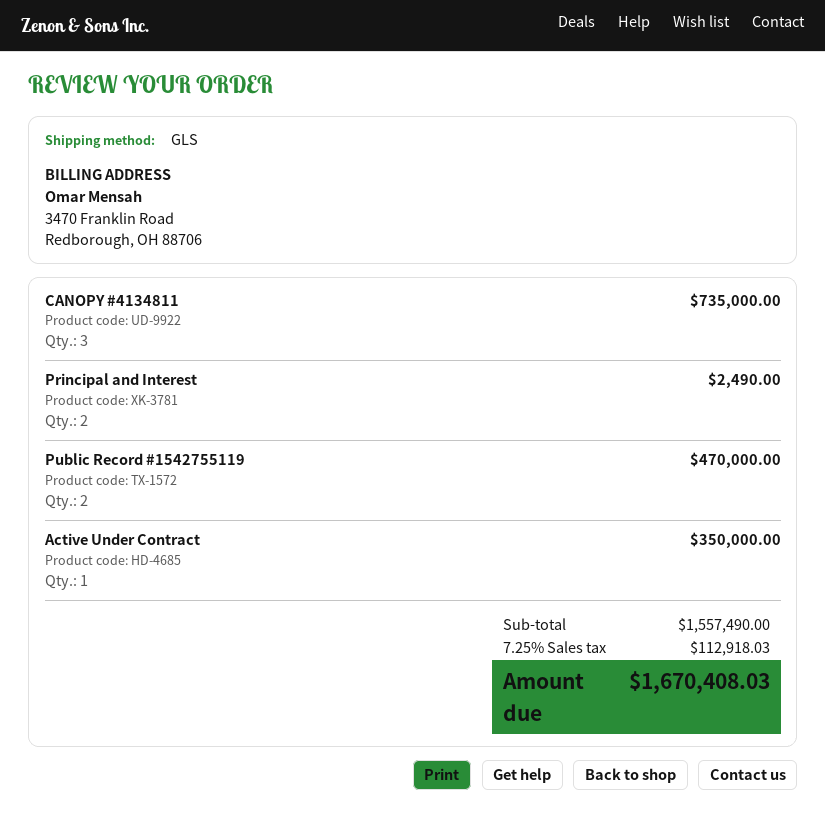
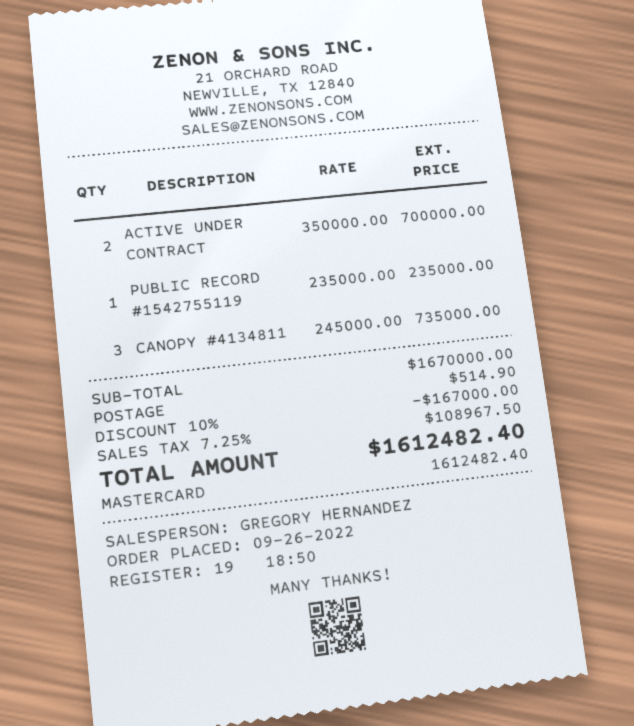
Principal and Interest: 2 for 2490.00 -> none
Public Record #1542755119: 2 for 470000.00 -> 1 for 235000.00
Active Under Contract: 1 for 350000.00 -> 2 for 700000.00
subtotal: 1557490.00 -> 1670000.00
discount: none -> 10% = 167000.00
shipping: none -> 514.90
tax: 7.25% = 112918.03 -> 7.25% = 108967.50
total: 1670408.03 -> 1612482.40

